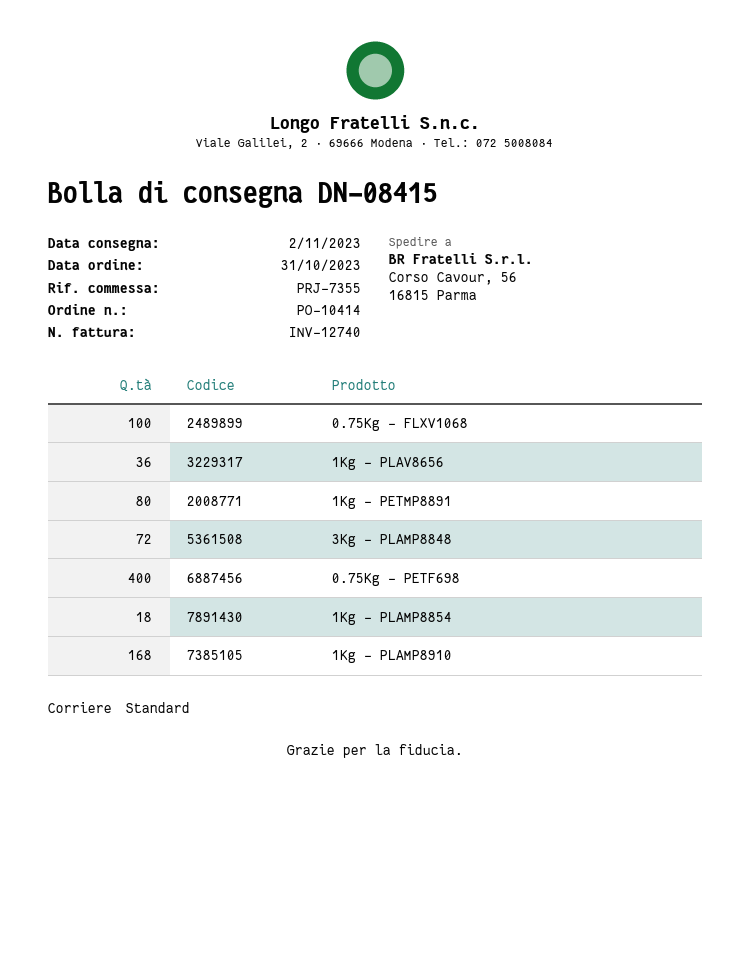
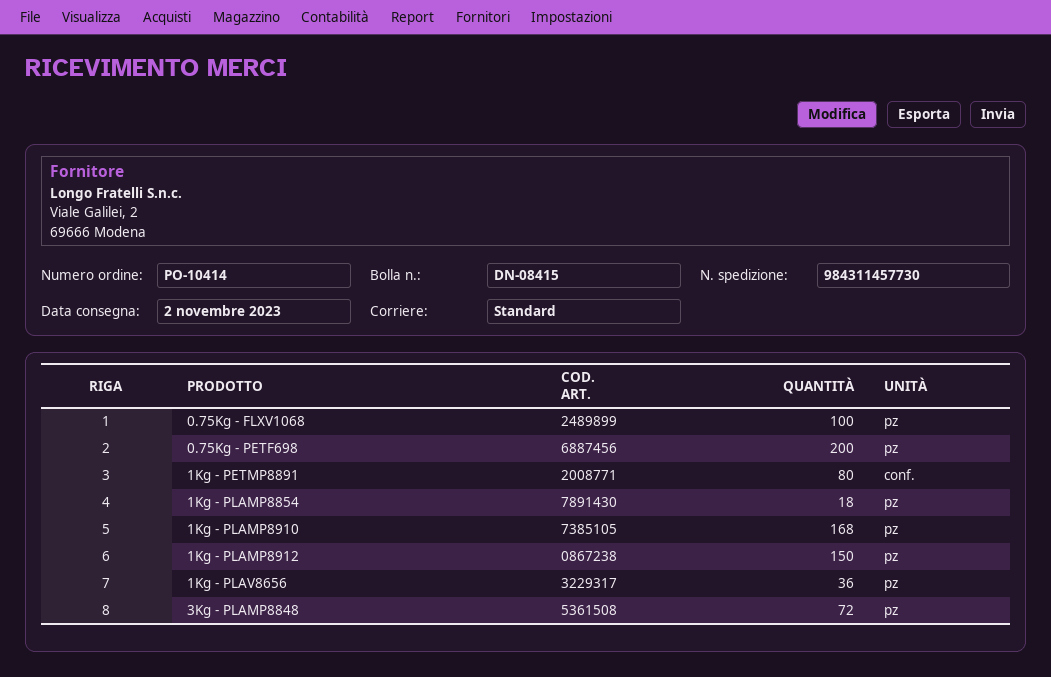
0.75Kg - PETF698: 400 -> 200
1Kg - PLAMP8912: none -> 150

